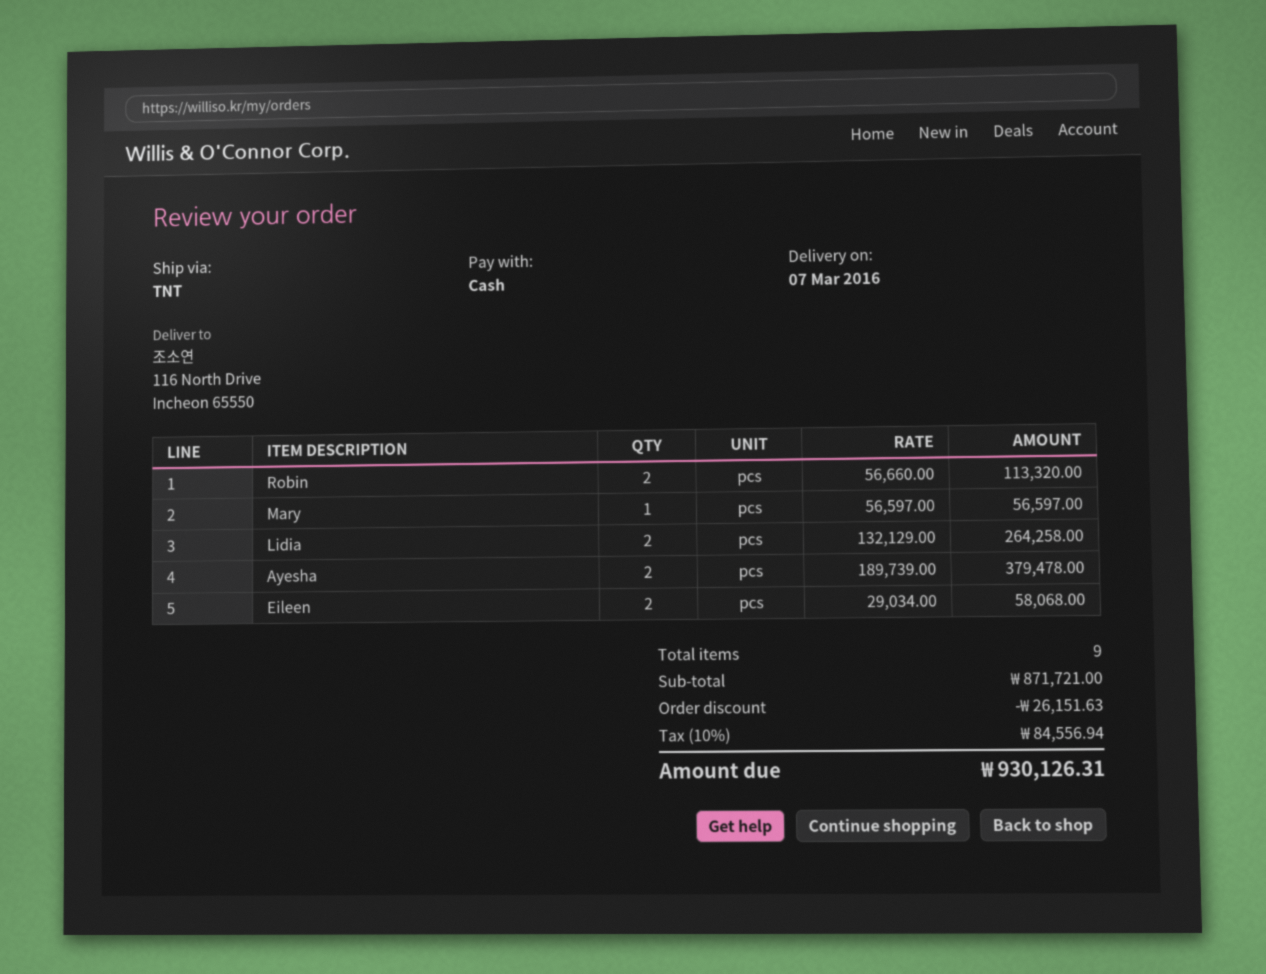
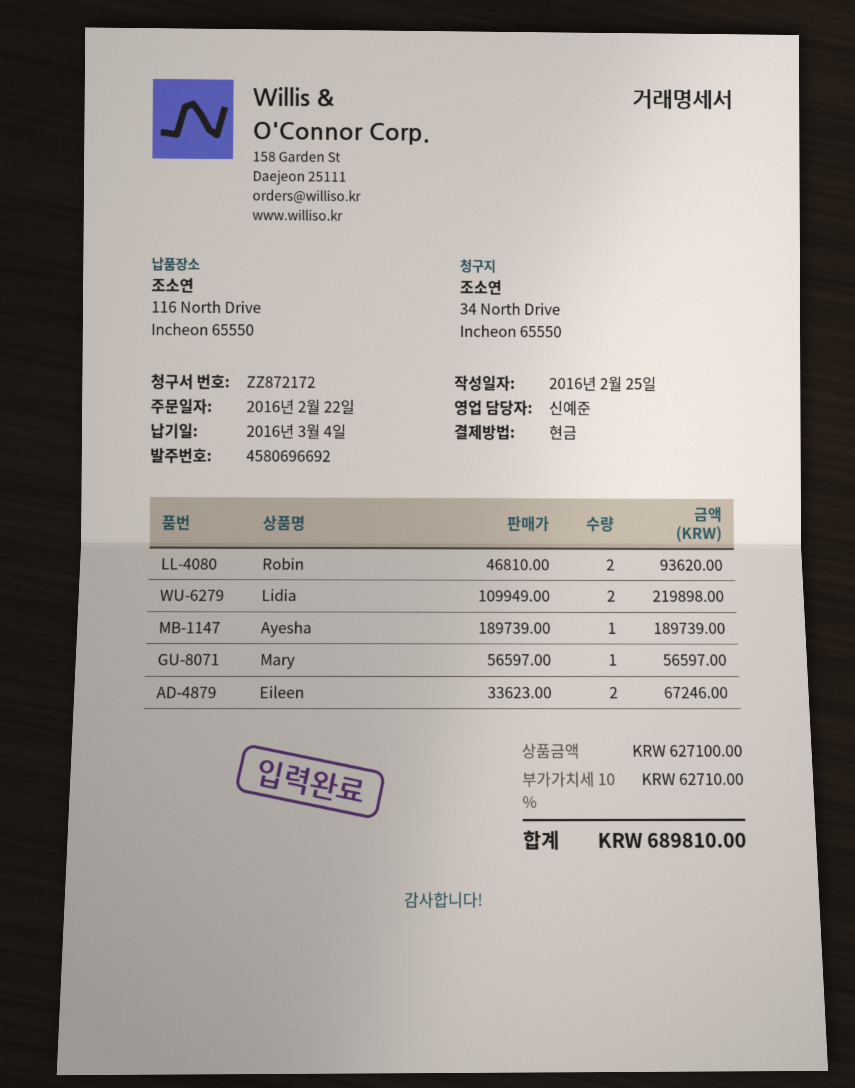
delivery date: 2016-03-07 -> 2016-03-04
Robin: 2 x 56660.00 = 113320.00 -> 2 x 46810.00 = 93620.00
Lidia: 2 x 132129.00 = 264258.00 -> 2 x 109949.00 = 219898.00
Ayesha: 2 x 189739.00 = 379478.00 -> 1 x 189739.00 = 189739.00
Eileen: 2 x 29034.00 = 58068.00 -> 2 x 33623.00 = 67246.00
subtotal: 871721.00 -> 627100.00
discount: 26151.63 -> none
tax: 10% = 84556.94 -> 10% = 62710.00
total: 930126.31 -> 689810.00

